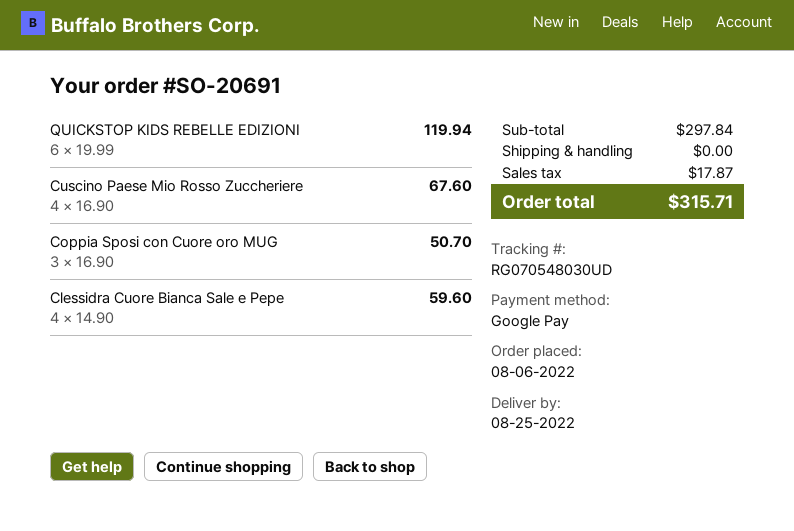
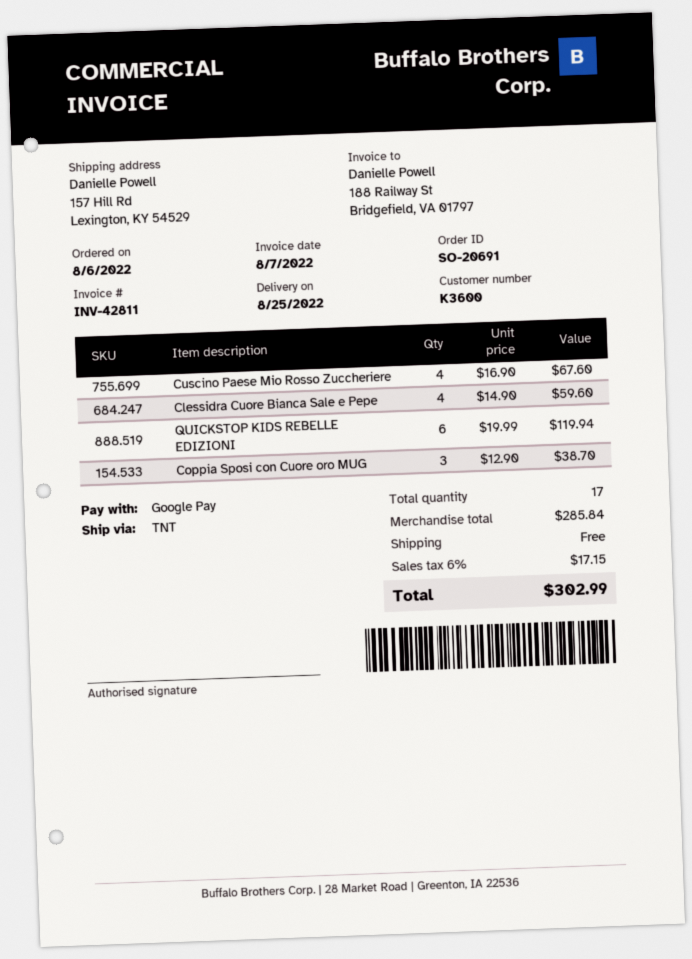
Coppia Sposi con Cuore oro MUG: 3 x 16.90 = 50.70 -> 3 x 12.90 = 38.70
subtotal: 297.84 -> 285.84
tax: 17.87 -> 17.15
total: 315.71 -> 302.99

